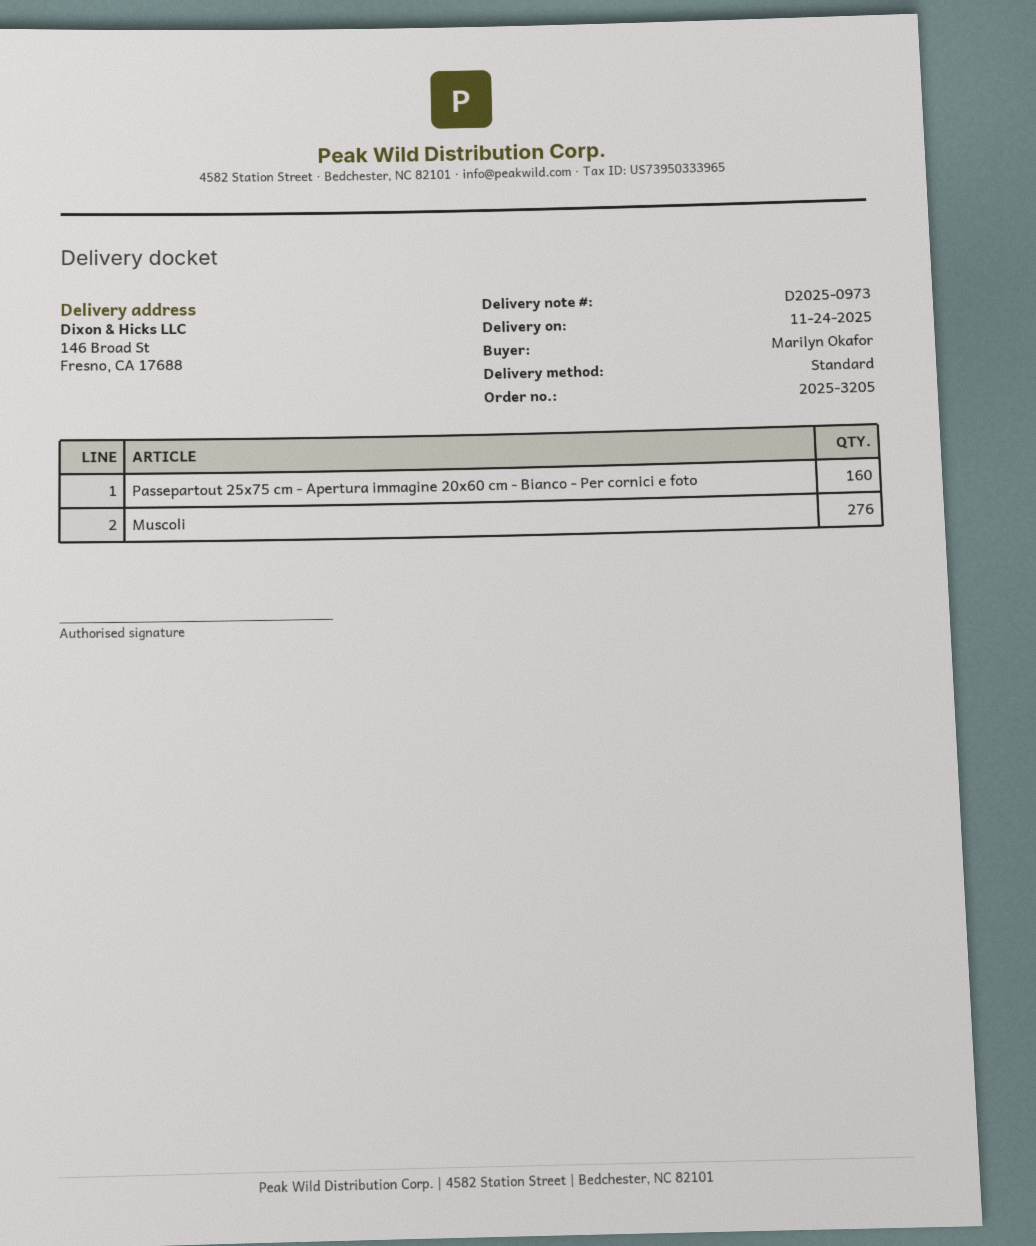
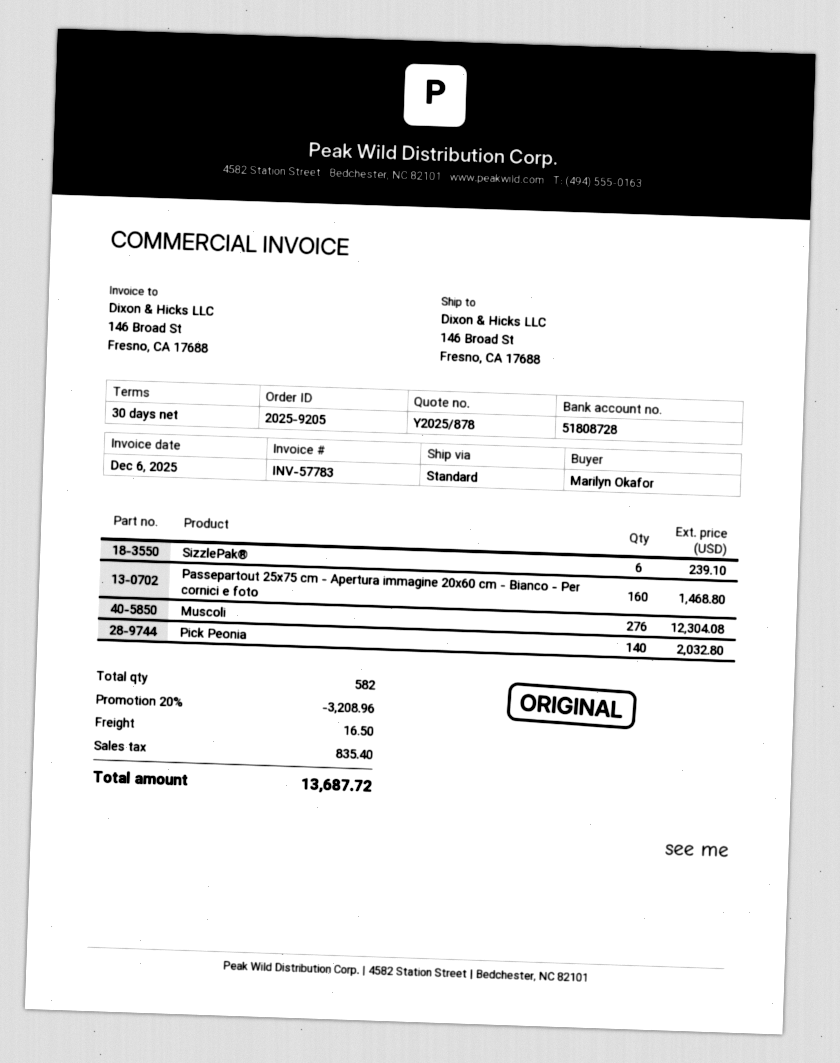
order number: 2025-3205 -> 2025-9205
SizzlePak®: none -> 6
Pick Peonia: none -> 140

